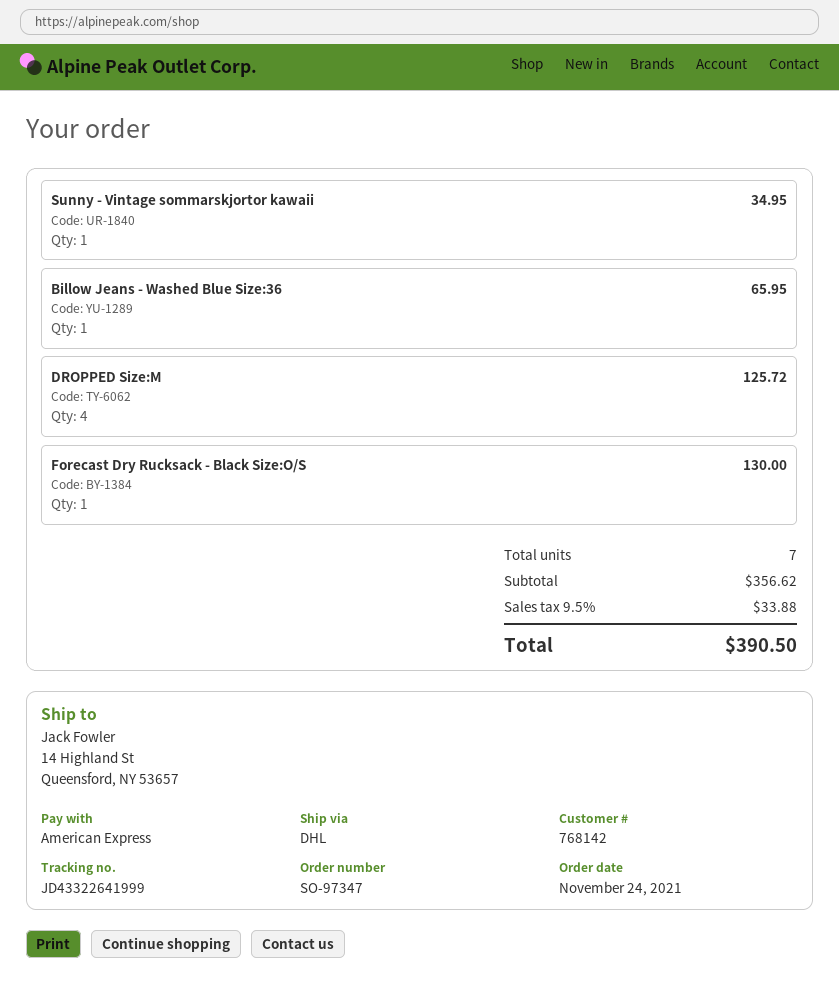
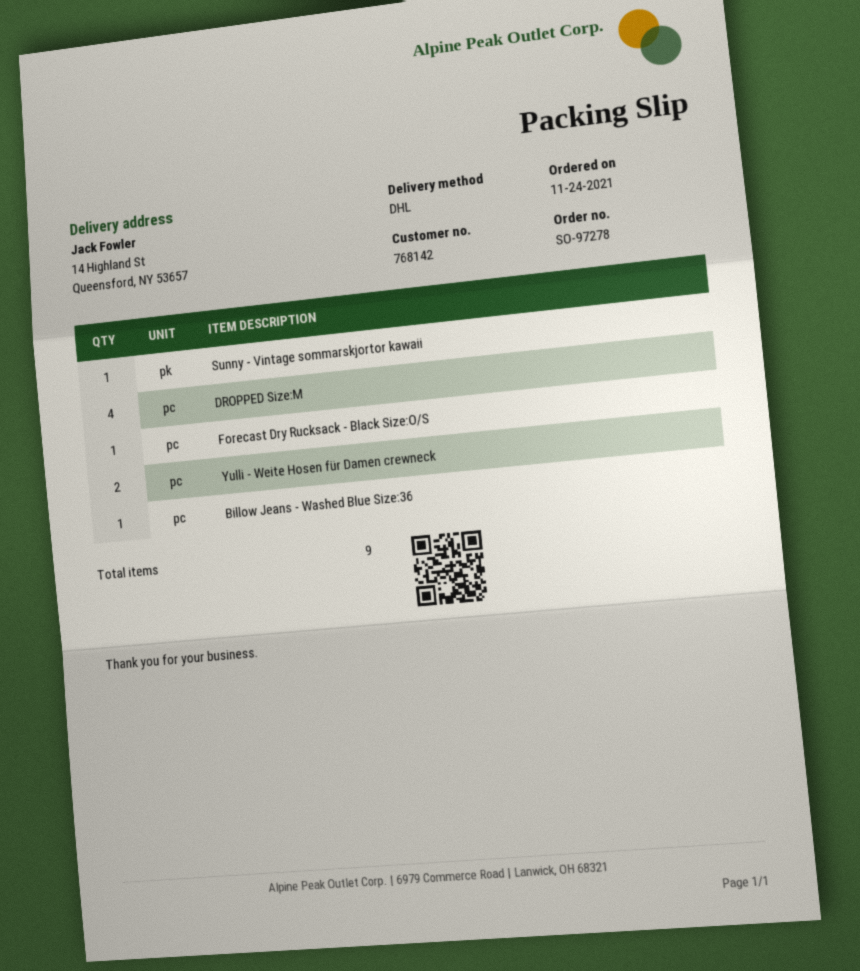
order number: SO-97347 -> SO-97278
Yulli - Weite Hosen für Damen crewneck: none -> 2
total quantity: 7 -> 9

